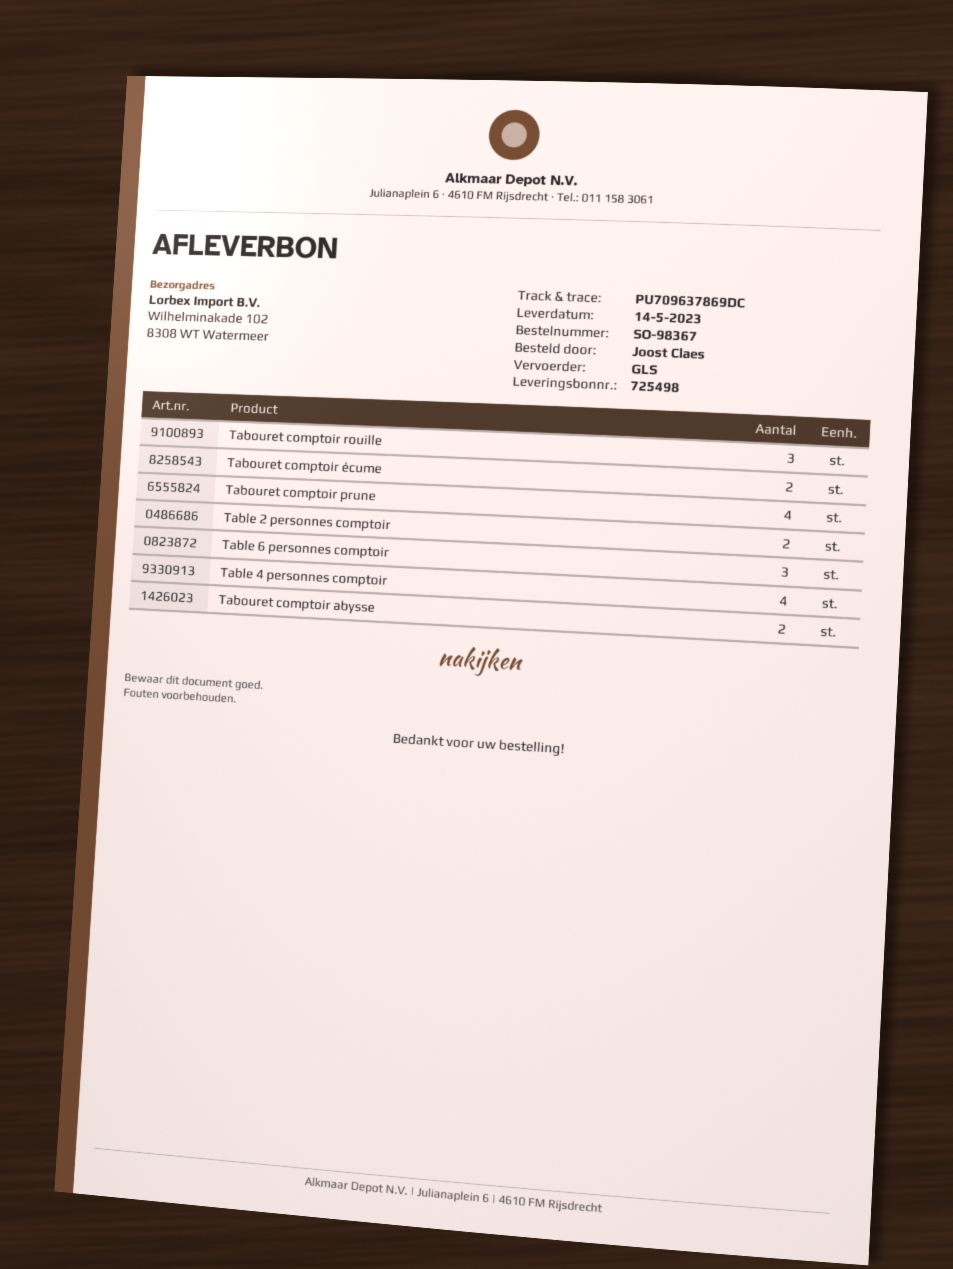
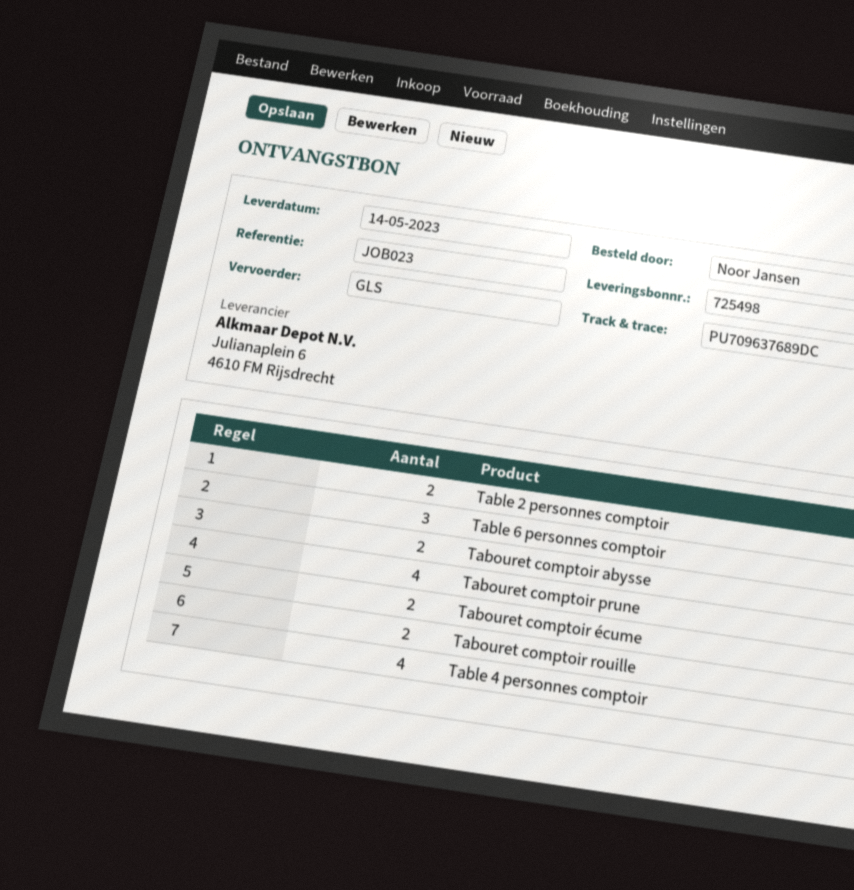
ordered by: Joost Claes -> Noor Jansen
tracking number: PU709637869DC -> PU709637689DC
Tabouret comptoir rouille: 3 -> 2

